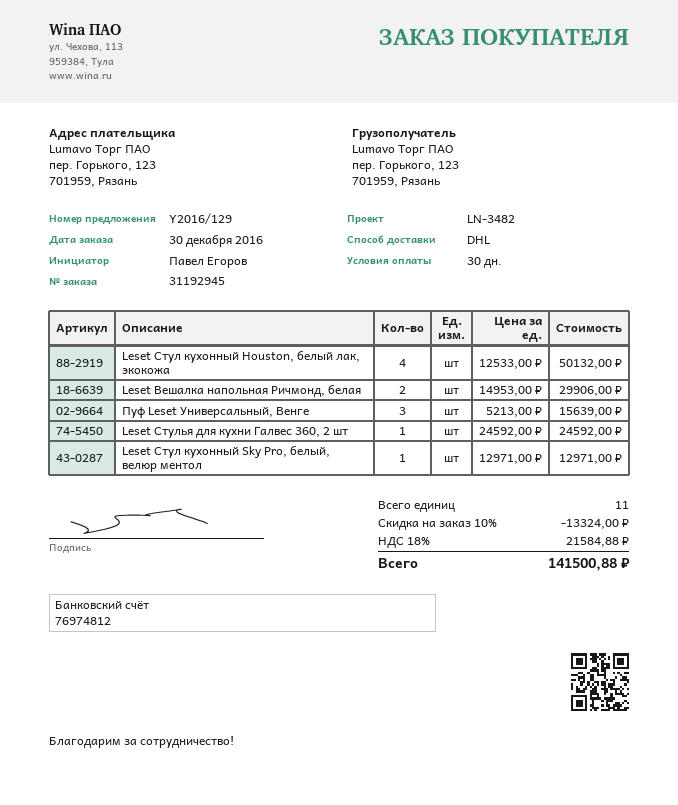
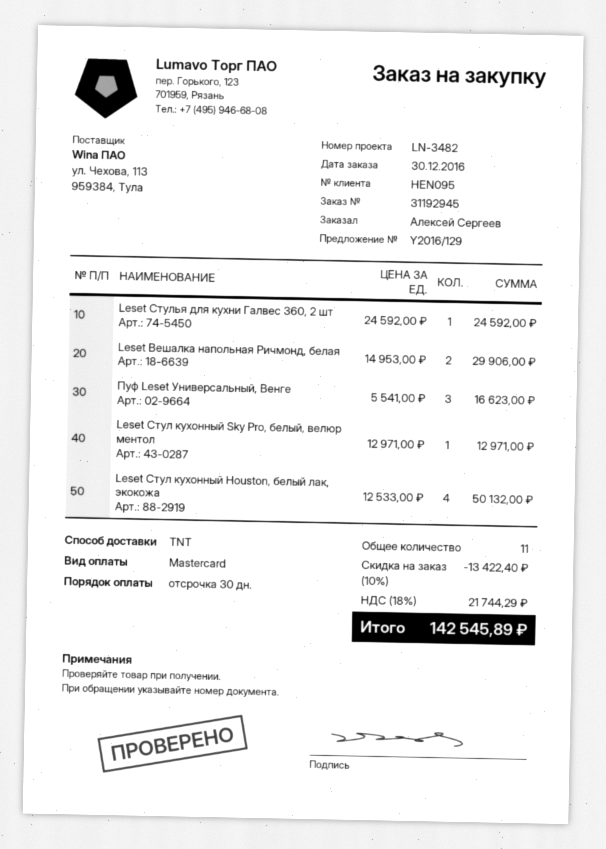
ordered by: Павел Егоров -> Алексей Сергеев
shipping method: DHL -> TNT
Пуф Leset Универсальный, Венге: 3 x 5213.00 = 15639.00 -> 3 x 5541.00 = 16623.00
discount: 10% = 13324.00 -> 10% = 13422.40
tax: 18% = 21584.88 -> 18% = 21744.29
total: 141500.88 -> 142545.89

